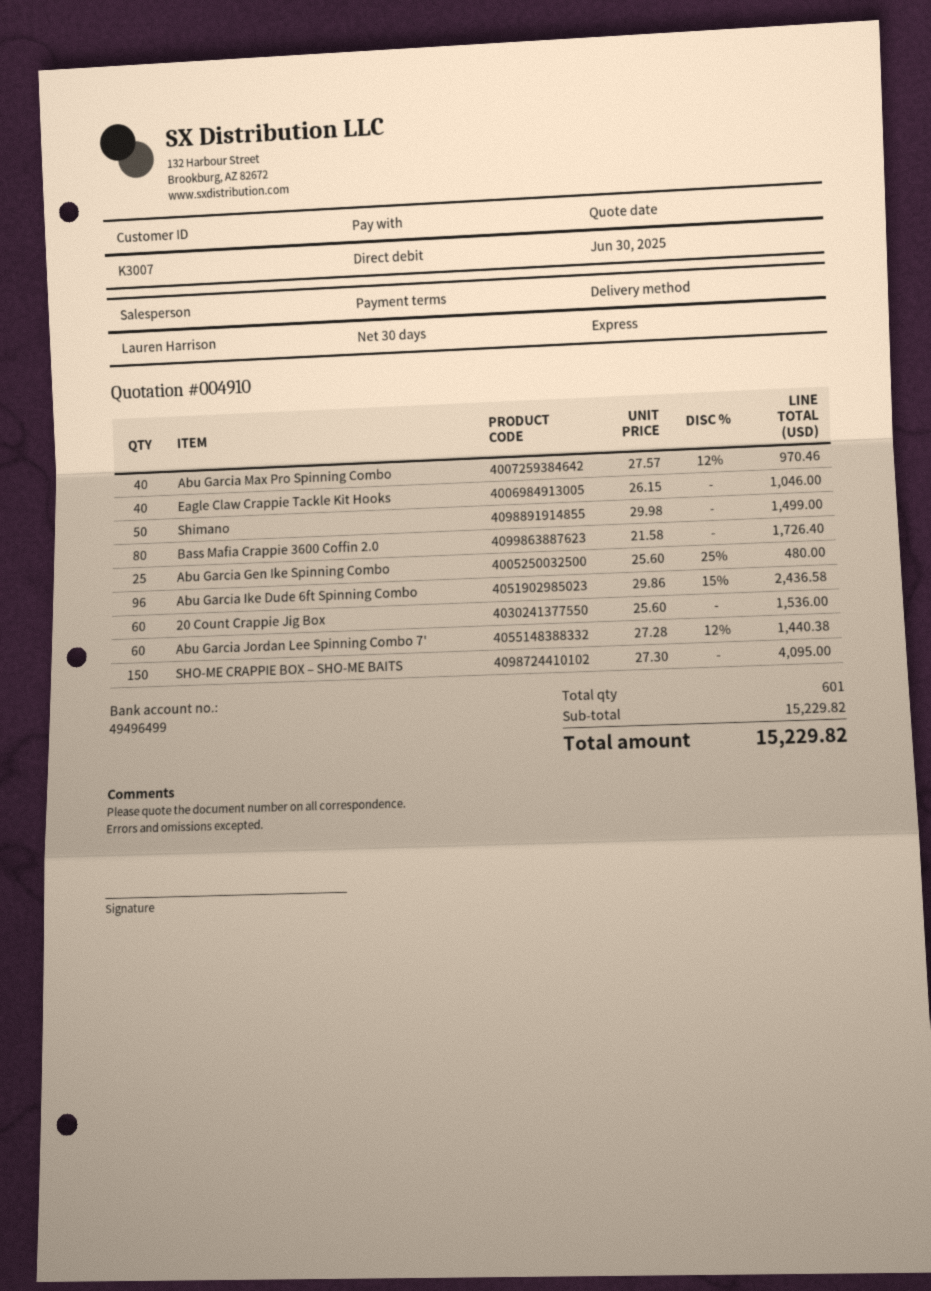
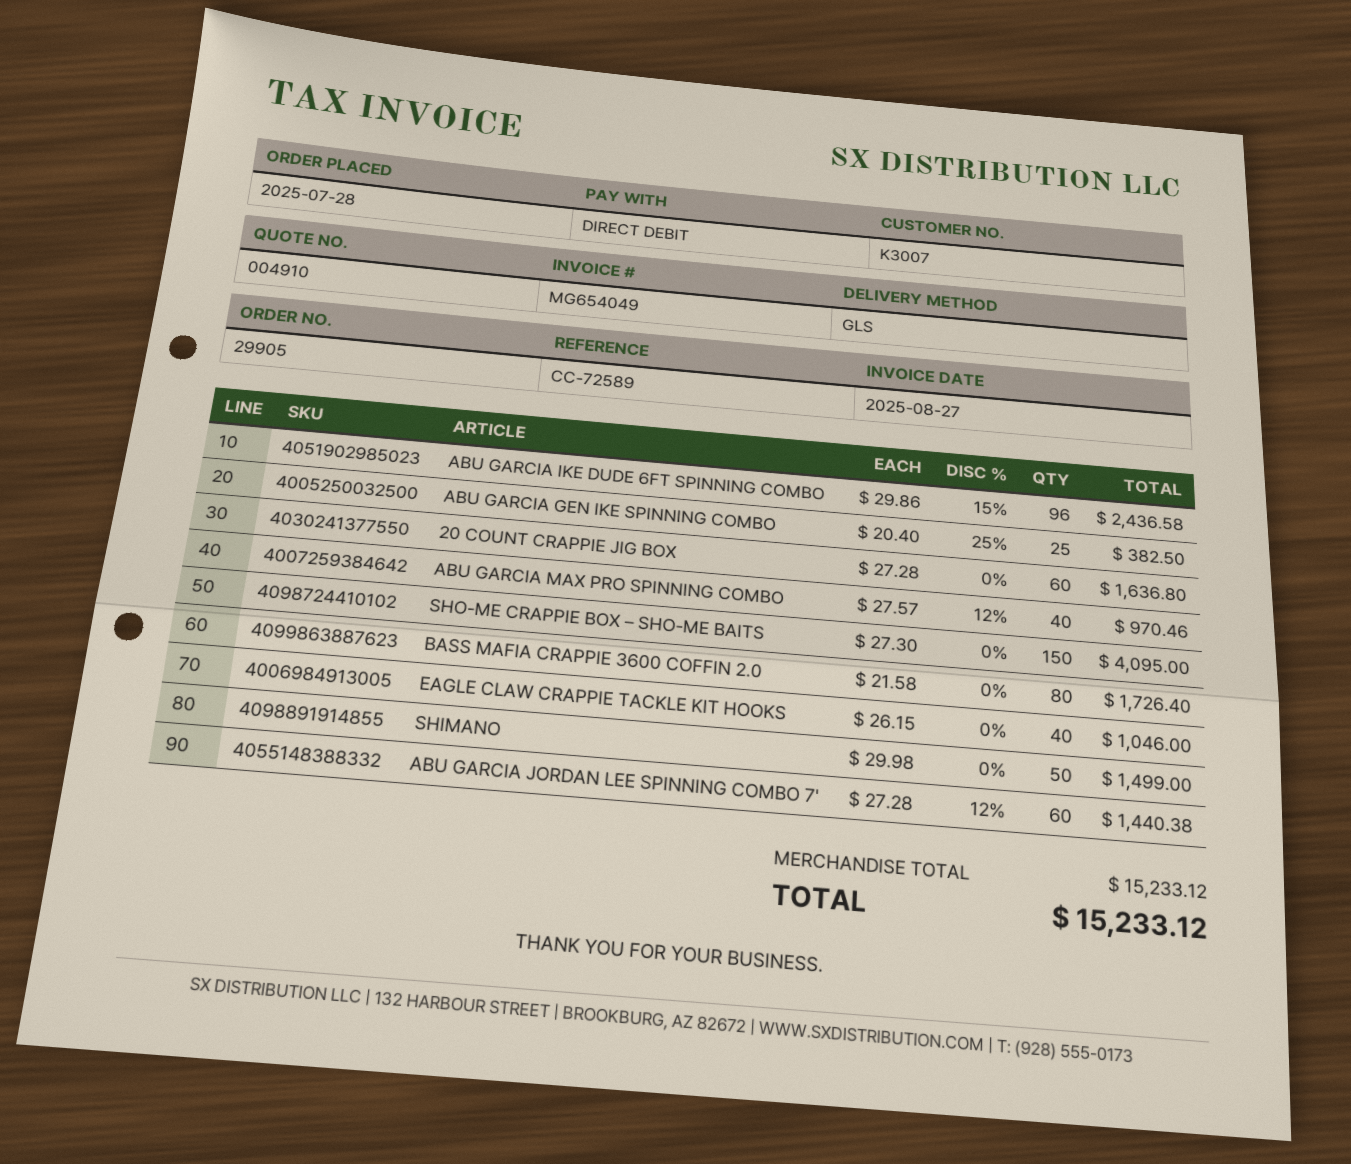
shipping method: express -> GLS
Abu Garcia Gen Ike Spinning Combo: 25 x 25.60 - 25% = 480.00 -> 25 x 20.40 - 25% = 382.50
20 Count Crappie Jig Box: 60 x 25.60 = 1536.00 -> 60 x 27.28 = 1636.80
subtotal: 15229.82 -> 15233.12
total: 15229.82 -> 15233.12

